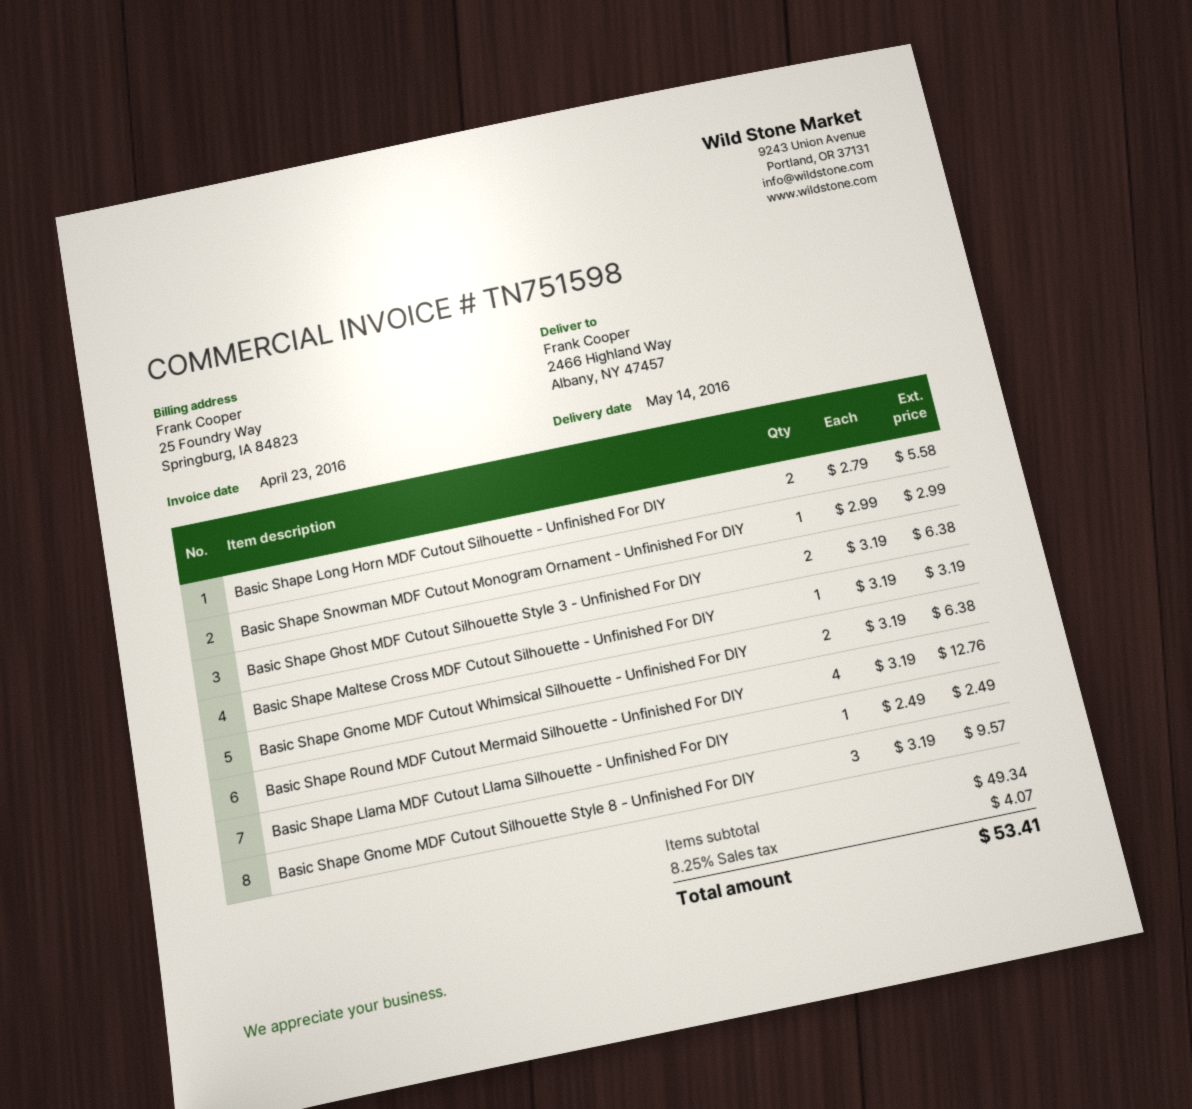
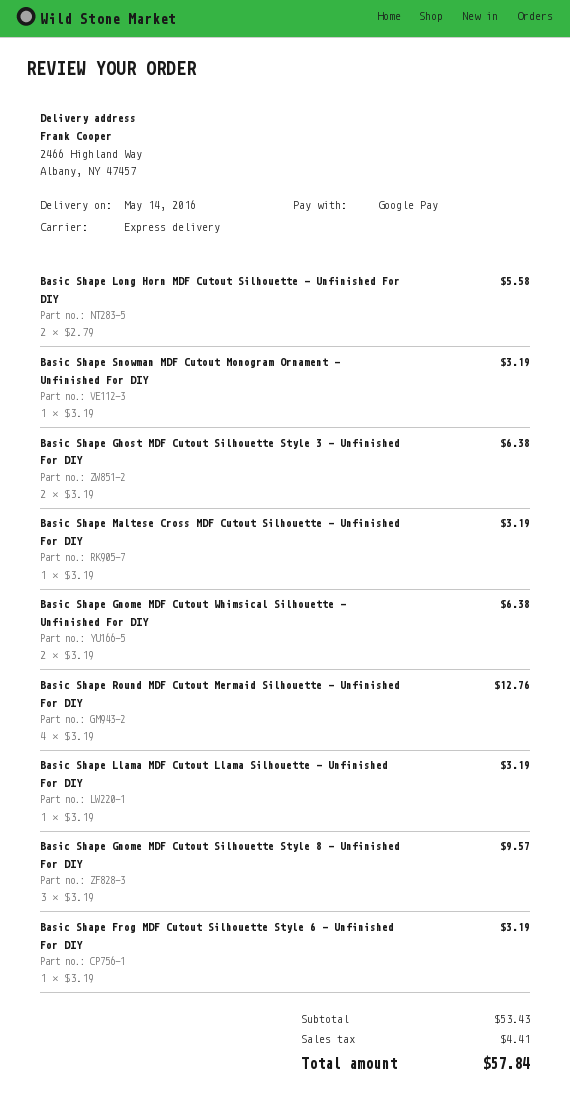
Basic Shape Snowman MDF Cutout Monogram Ornament - Unfinished For DIY: 1 x 2.99 = 2.99 -> 1 x 3.19 = 3.19
Basic Shape Llama MDF Cutout Llama Silhouette - Unfinished For DIY: 1 x 2.49 = 2.49 -> 1 x 3.19 = 3.19
Basic Shape Frog MDF Cutout Silhouette Style 6 - Unfinished For DIY: none -> 1 x 3.19 = 3.19
subtotal: 49.34 -> 53.43
tax: 4.07 -> 4.41
total: 53.41 -> 57.84

